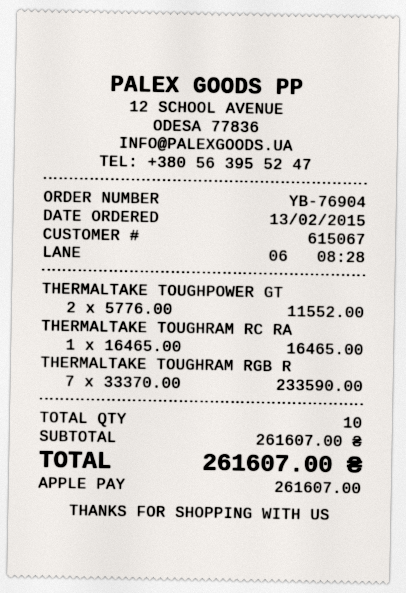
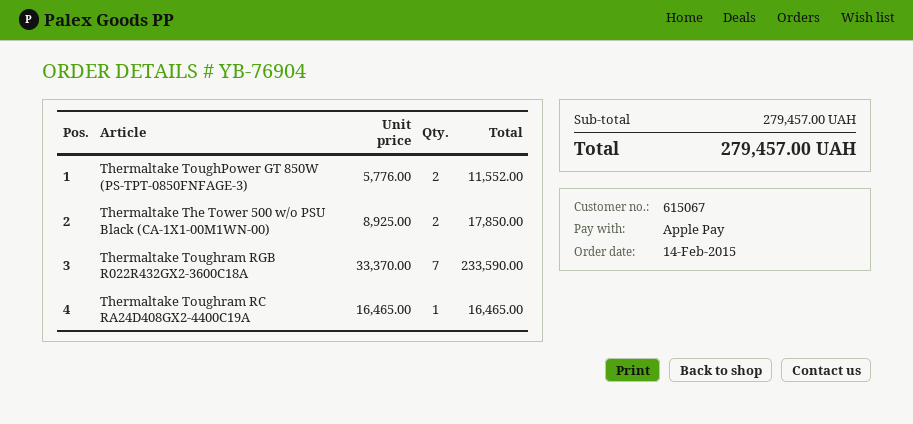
order date: 2015-02-13 -> 2015-02-14
Thermaltake The Tower 500 w/o PSU Black (CA-1X1-00M1WN-00): none -> 2 x 8925.00 = 17850.00
subtotal: 261607.00 -> 279457.00
total: 261607.00 -> 279457.00

